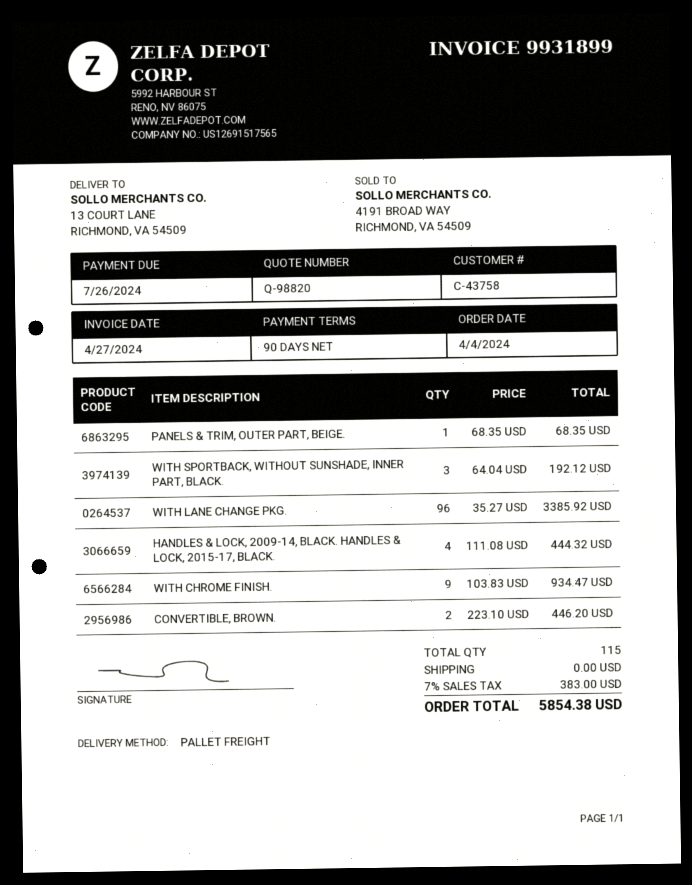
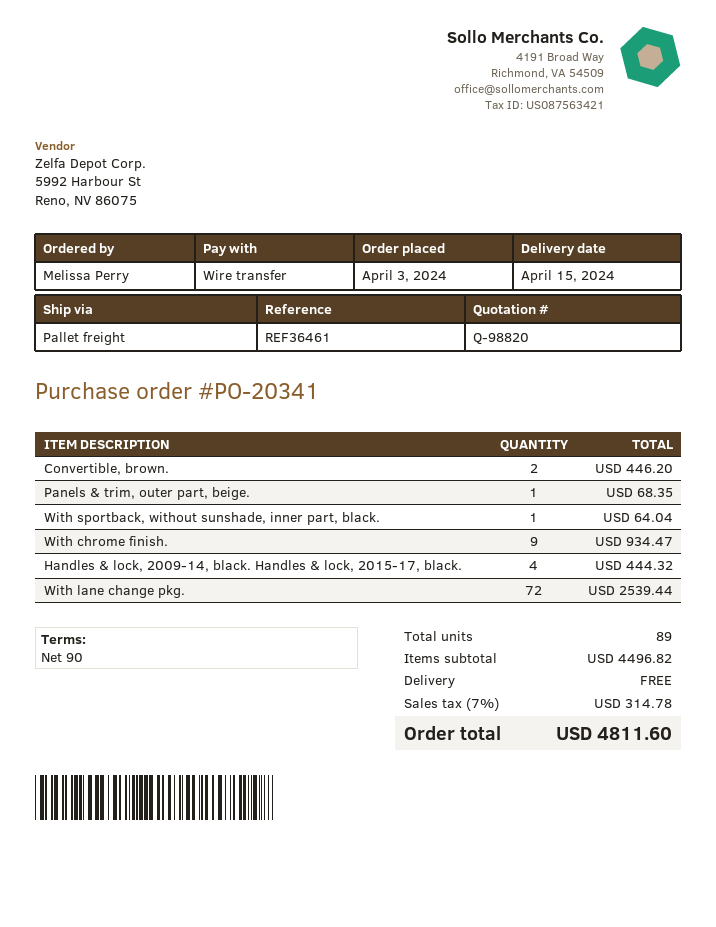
order date: 2024-04-04 -> 2024-04-03
WITH SPORTBACK, WITHOUT SUNSHADE, INNER PART, BLACK.: 3 for 192.12 -> 1 for 64.04
WITH LANE CHANGE PKG.: 96 for 3385.92 -> 72 for 2539.44
total quantity: 115 -> 89
tax: 7% = 383.00 -> 7% = 314.78
total: 5854.38 -> 4811.60

